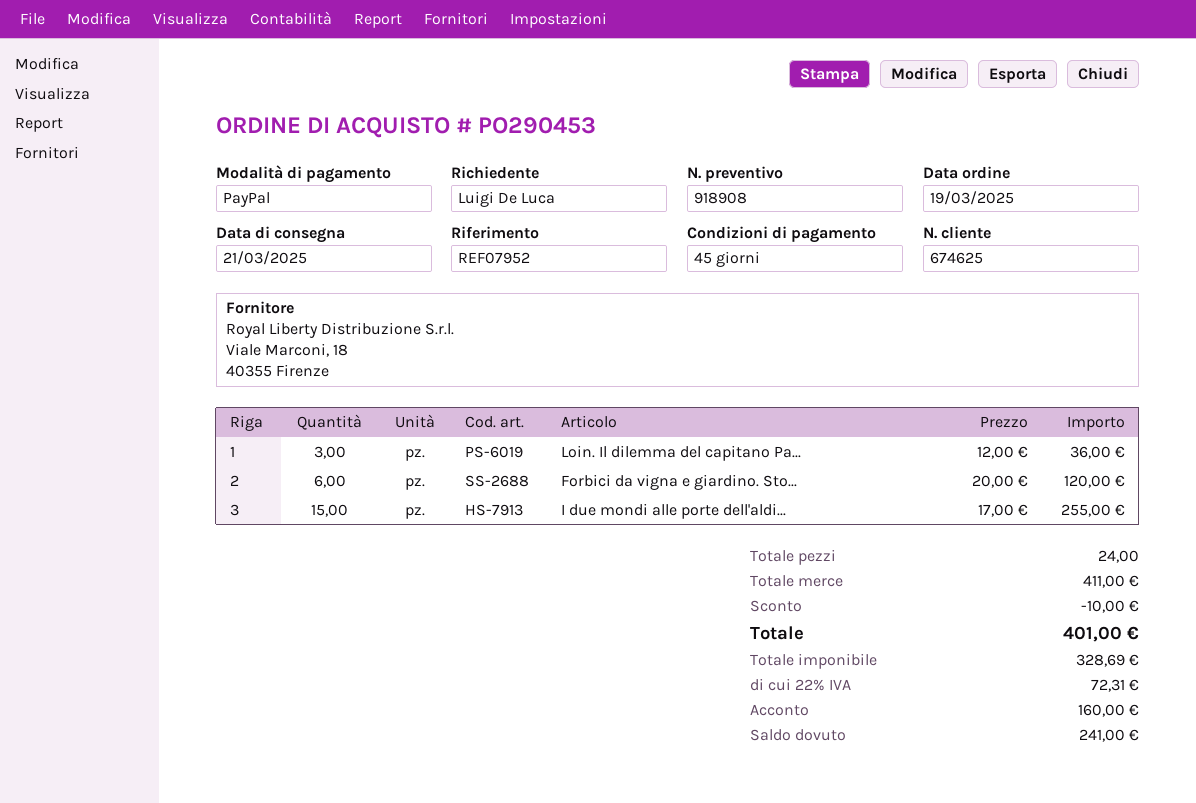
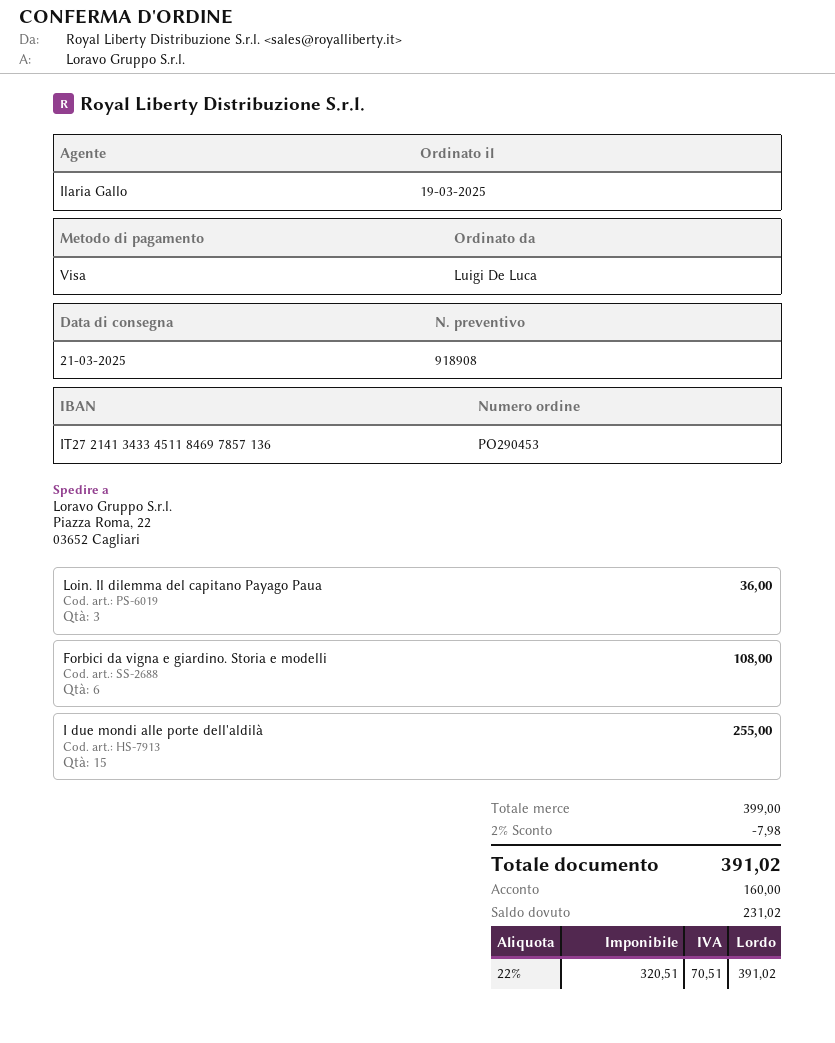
payment method: PayPal -> Visa
Forbici da vigna e giardino. Sto...: 6 for 120.00 -> 6 for 108.00
subtotal: 411.00 -> 399.00
discount: 10.00 -> 7.98
net: 328.69 -> 320.51
tax: 22% = 72.31 -> 22% = 70.51
total: 401.00 -> 391.02
balance: 241.00 -> 231.02

